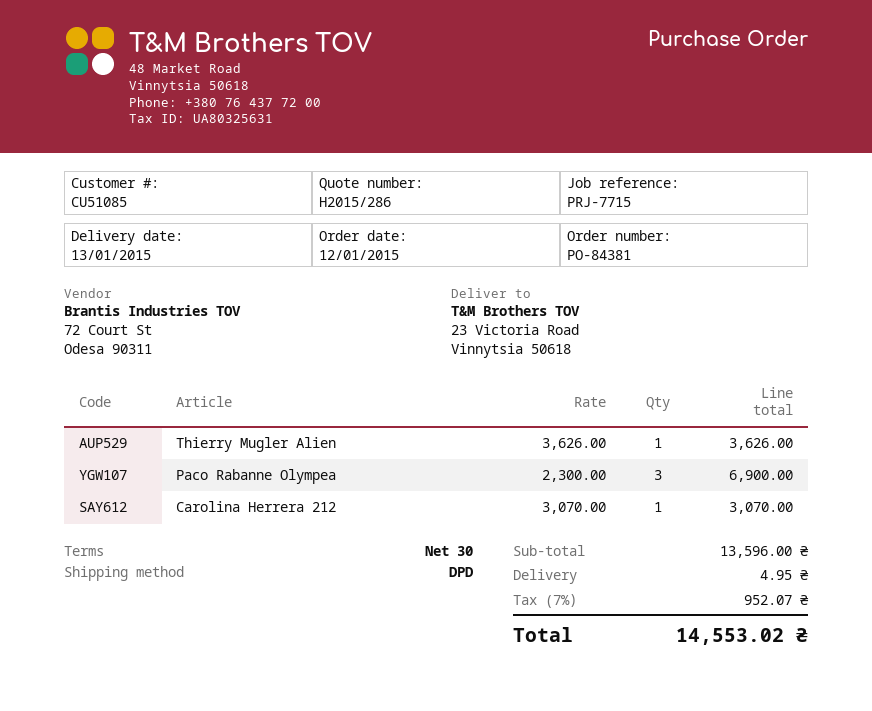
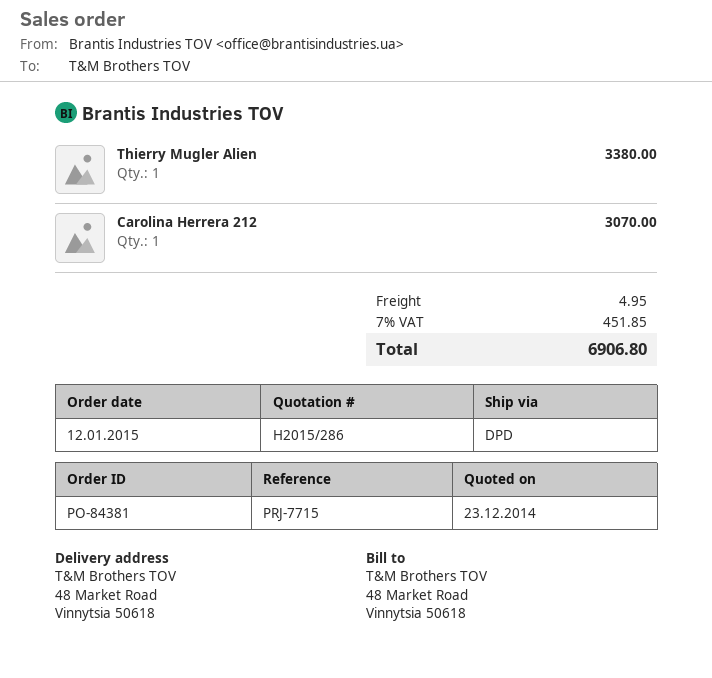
ship to: 23 Victoria Road, Vinnytsia 50618 -> 48 Market Road, Vinnytsia 50618
Thierry Mugler Alien: 1 for 3626.00 -> 1 for 3380.00
Paco Rabanne Olympea: 3 for 6900.00 -> none
tax: 7% = 952.07 -> 7% = 451.85
total: 14553.02 -> 6906.80

